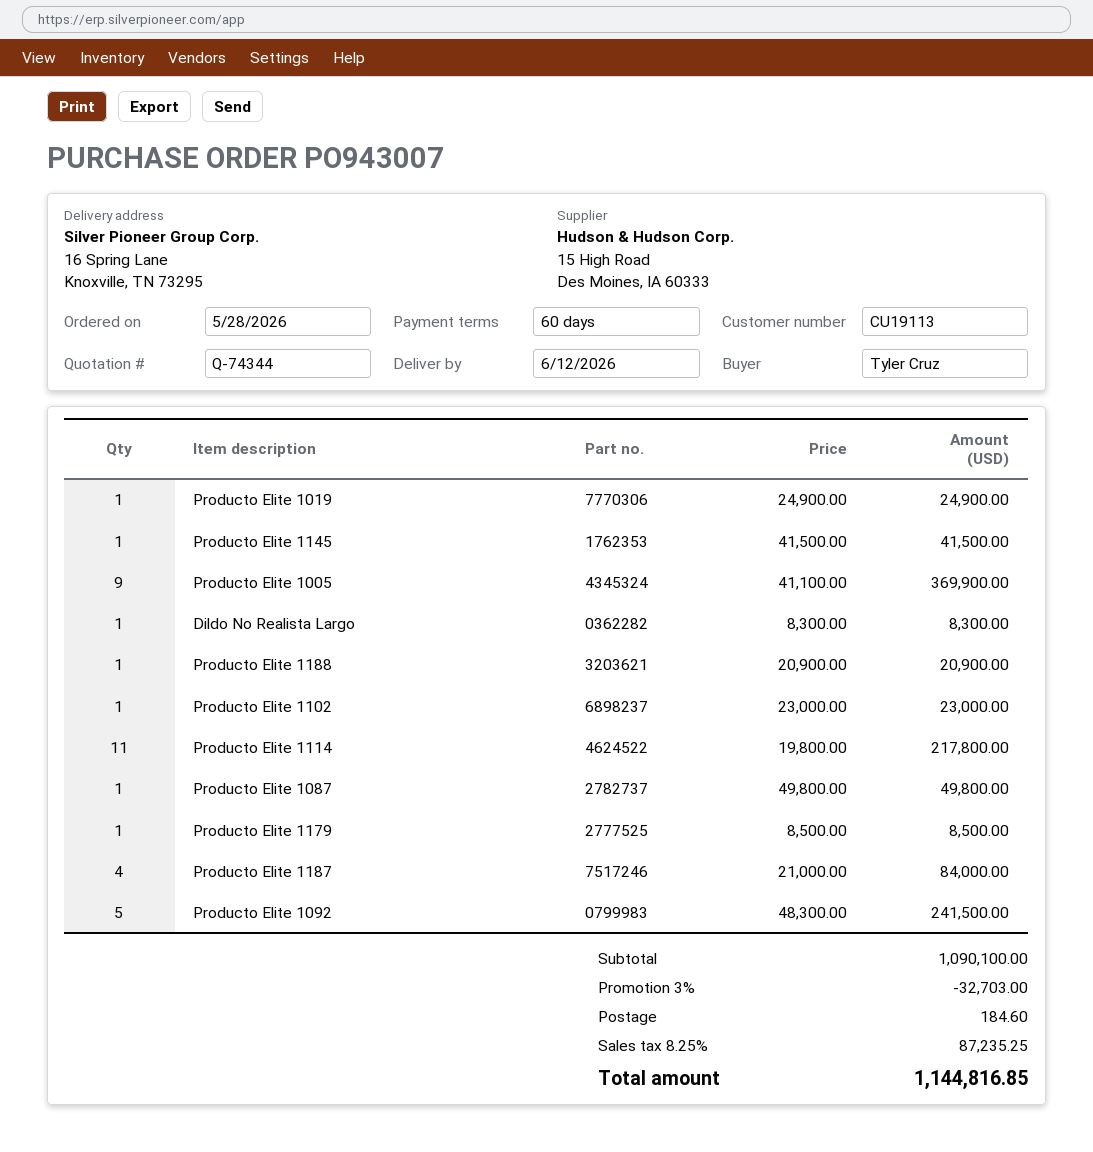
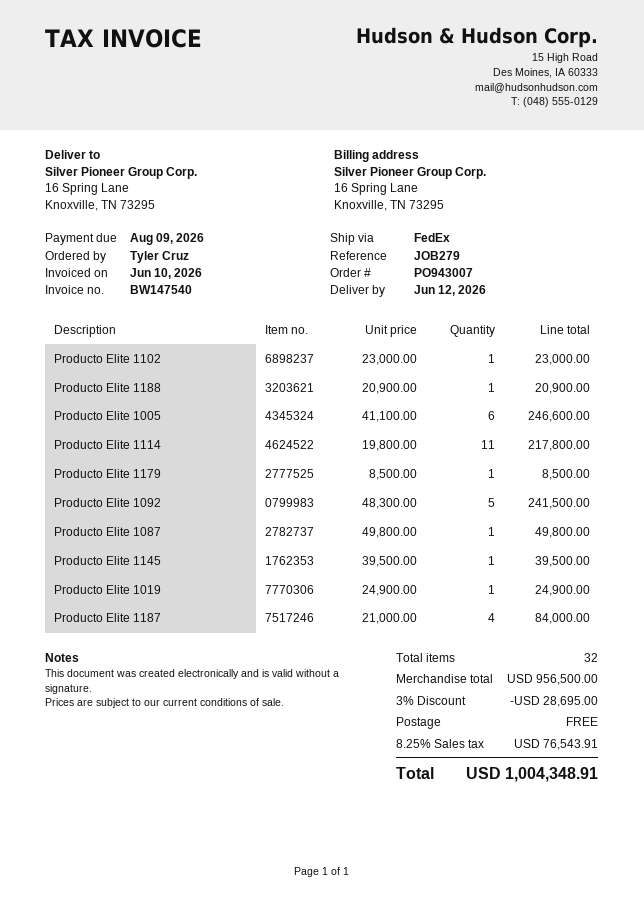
Producto Elite 1145: 1 x 41500.00 = 41500.00 -> 1 x 39500.00 = 39500.00
Producto Elite 1005: 9 x 41100.00 = 369900.00 -> 6 x 41100.00 = 246600.00
Dildo No Realista Largo: 1 x 8300.00 = 8300.00 -> none
subtotal: 1090100.00 -> 956500.00
discount: 3% = 32703.00 -> 3% = 28695.00
shipping: 184.60 -> 0.00
tax: 8.25% = 87235.25 -> 8.25% = 76543.91
total: 1144816.85 -> 1004348.91

